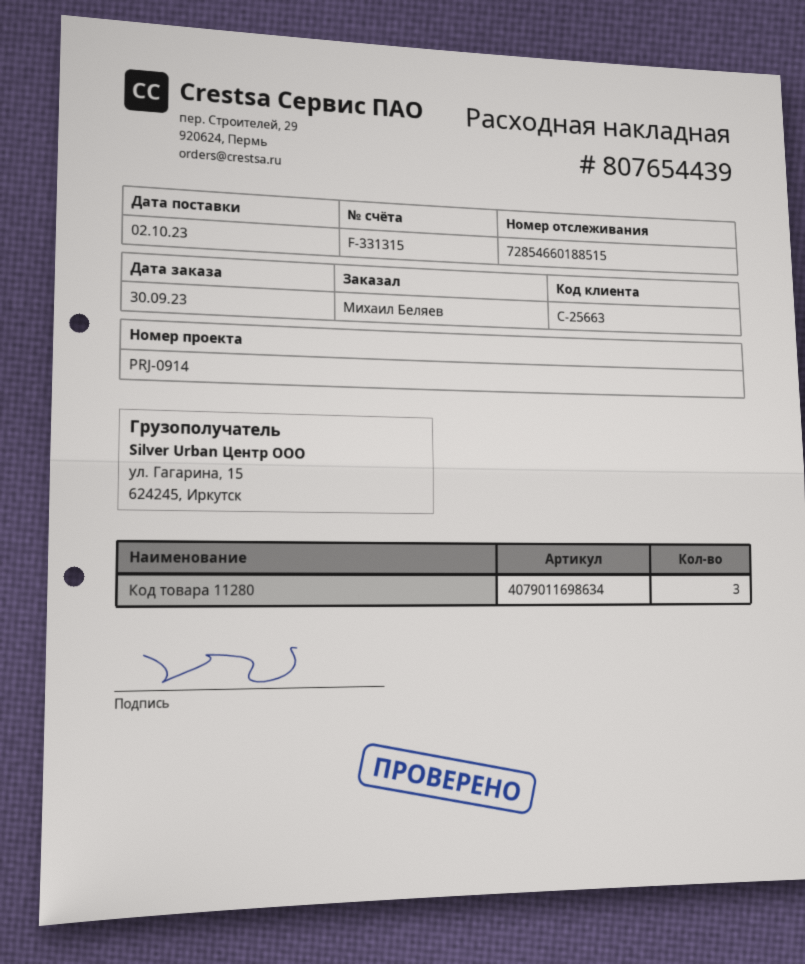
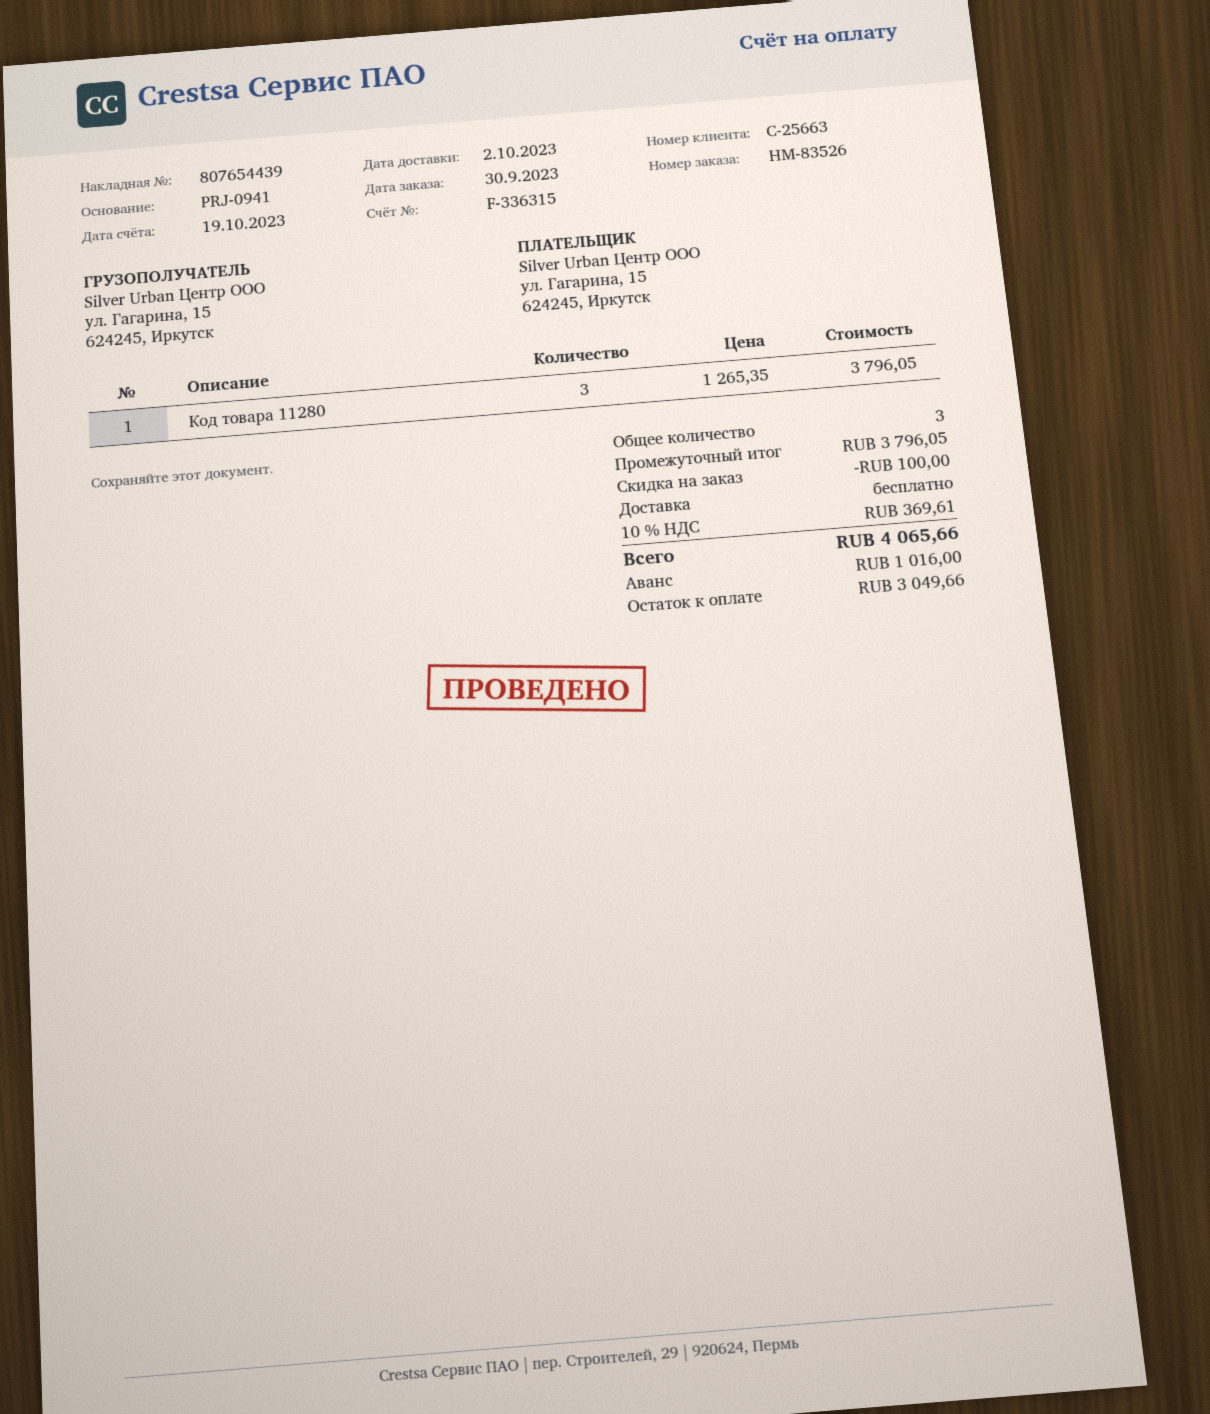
invoice number: F-331315 -> F-336315
reference: PRJ-0914 -> PRJ-0941

